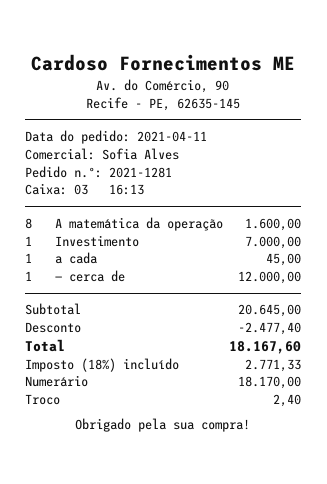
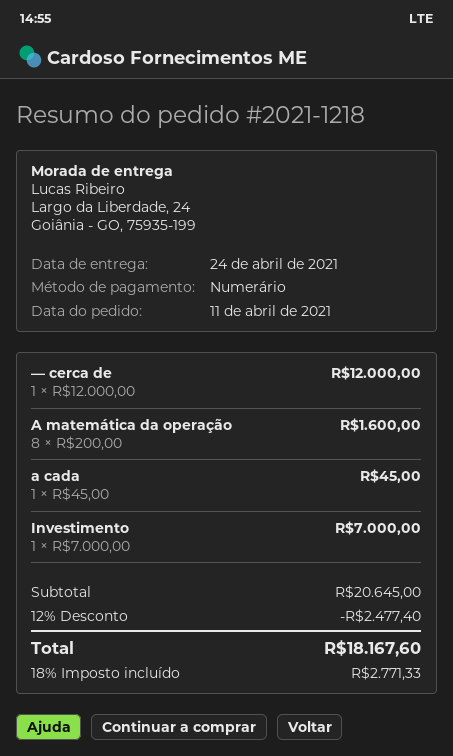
order number: 2021-1281 -> 2021-1218

